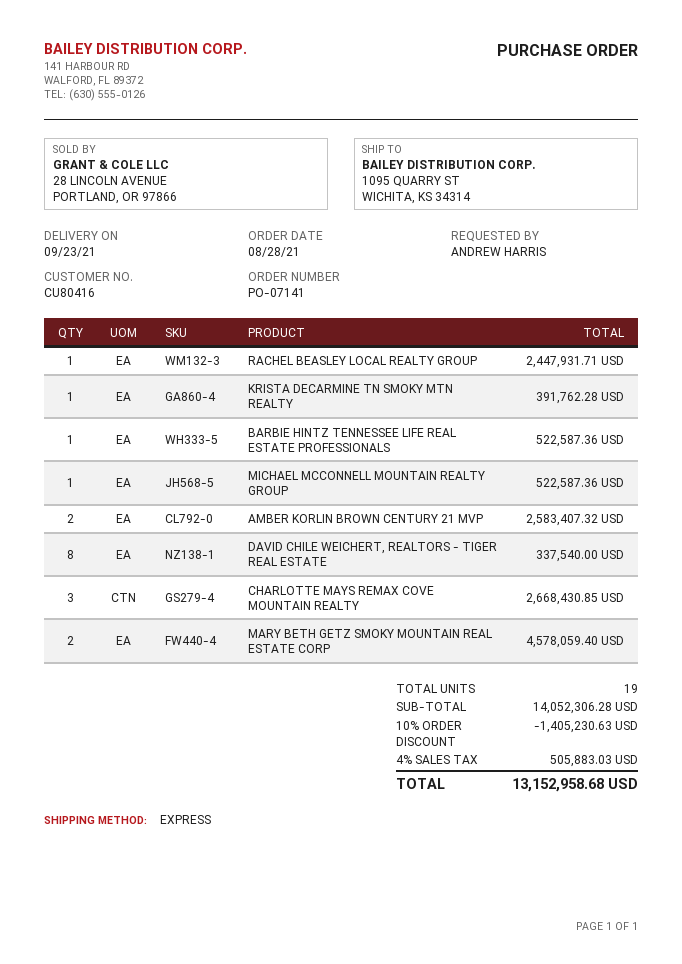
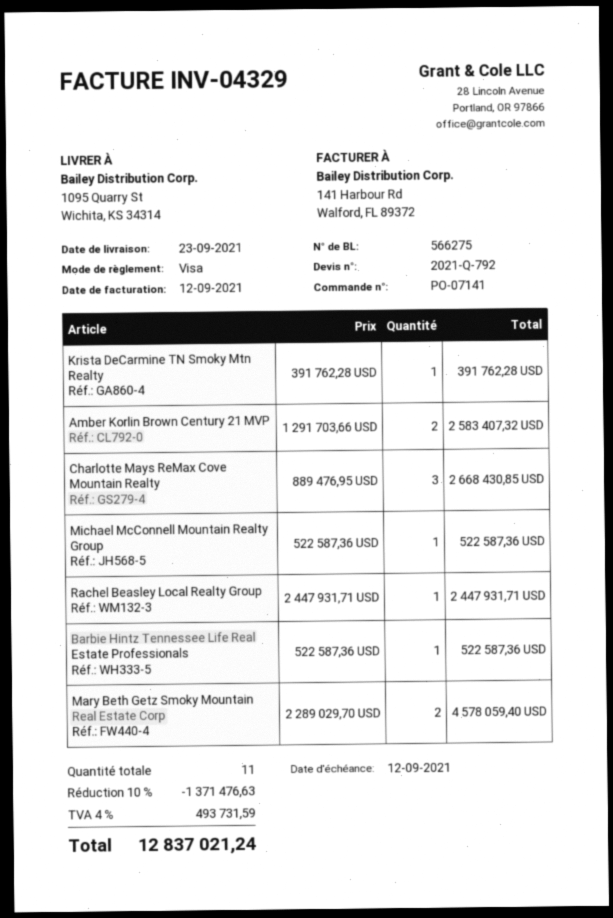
DAVID CHILE WEICHERT, REALTORS - TIGER REAL ESTATE: 8 for 337540.00 -> none
total quantity: 19 -> 11
discount: 10% = 1405230.63 -> 10% = 1371476.63
tax: 4% = 505883.03 -> 4% = 493731.59
total: 13152958.68 -> 12837021.24

